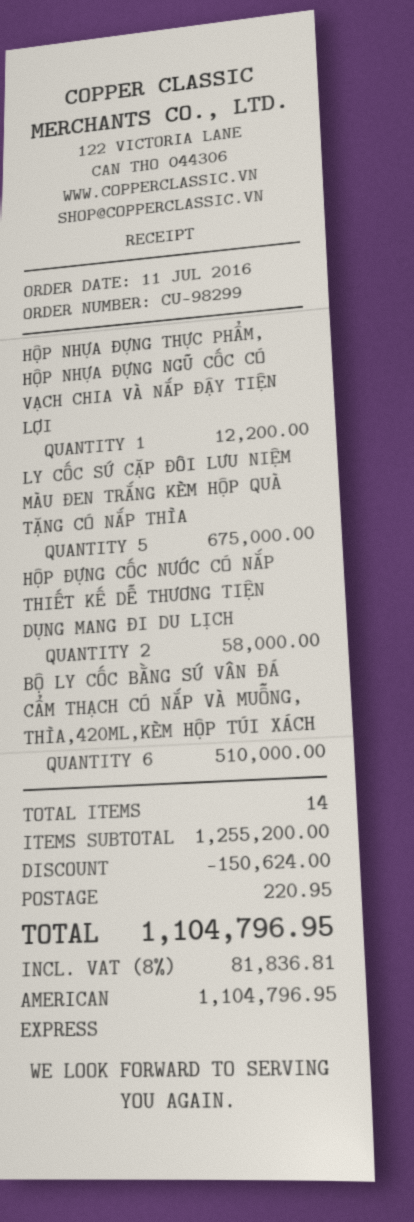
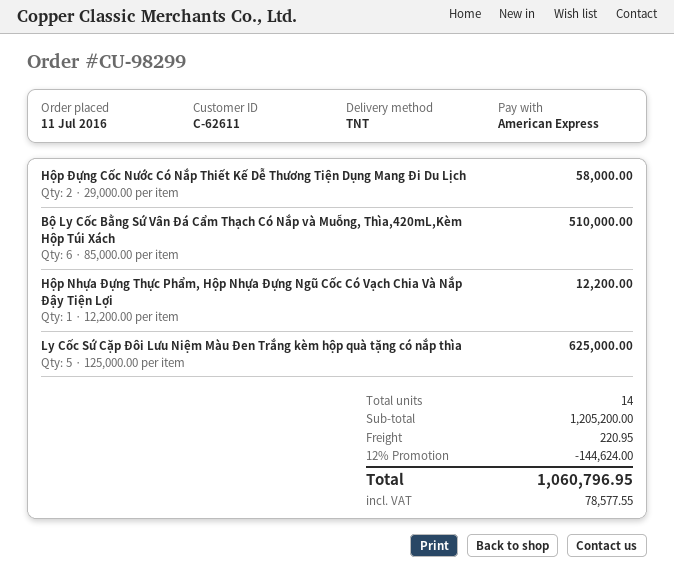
LY CỐC SỨ CẶP ĐÔI LƯU NIỆM MÀU ĐEN TRẮNG KÈM HỘP QUÀ TẶNG CÓ NẮP THÌA: 5 for 675000.00 -> 5 for 625000.00
subtotal: 1255200.00 -> 1205200.00
discount: 150624.00 -> 144624.00
tax: 81836.81 -> 78577.55
total: 1104796.95 -> 1060796.95

